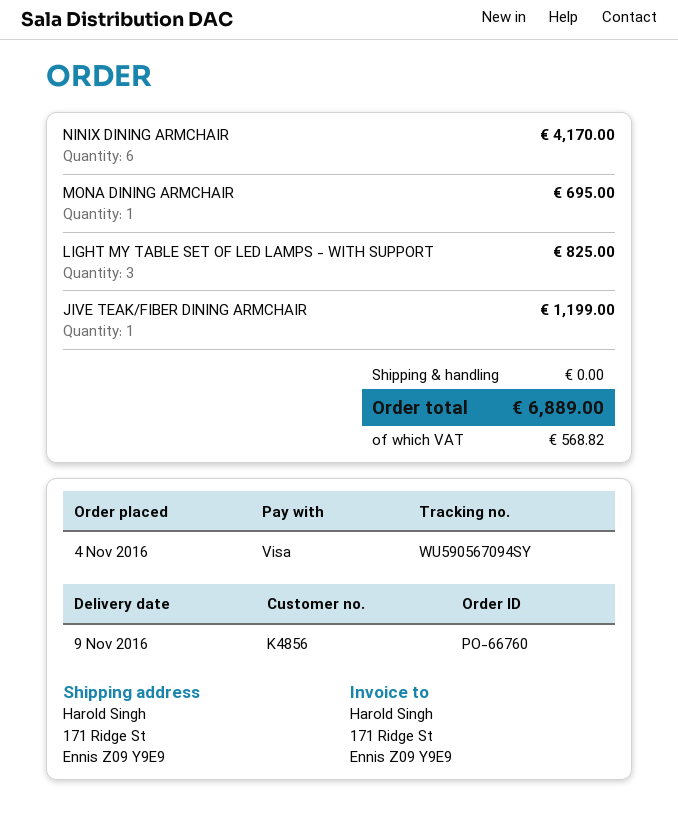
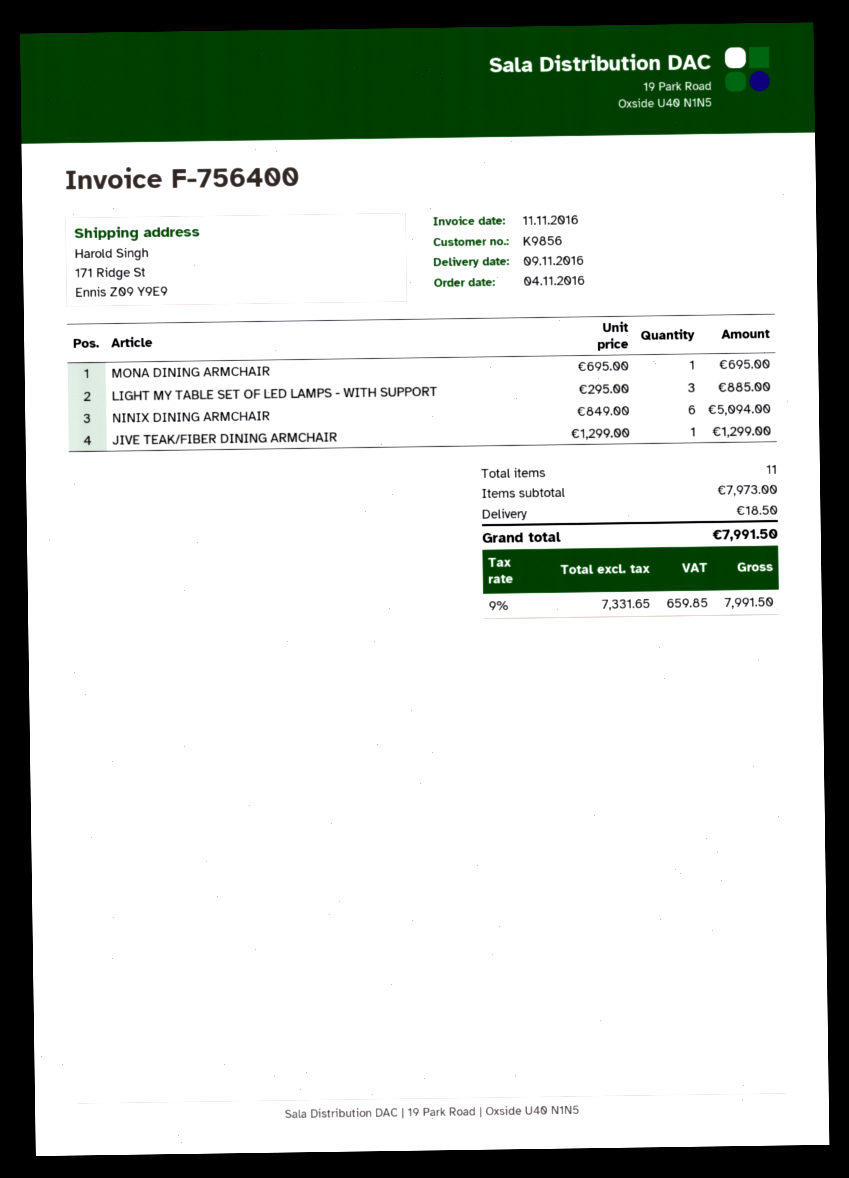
customer number: K4856 -> K9856
NINIX DINING ARMCHAIR: 6 for 4170.00 -> 6 for 5094.00
LIGHT MY TABLE SET OF LED LAMPS - WITH SUPPORT: 3 for 825.00 -> 3 for 885.00
JIVE TEAK/FIBER DINING ARMCHAIR: 1 for 1199.00 -> 1 for 1299.00
shipping: 0.00 -> 18.50
tax: 568.82 -> 659.85
total: 6889.00 -> 7991.50

